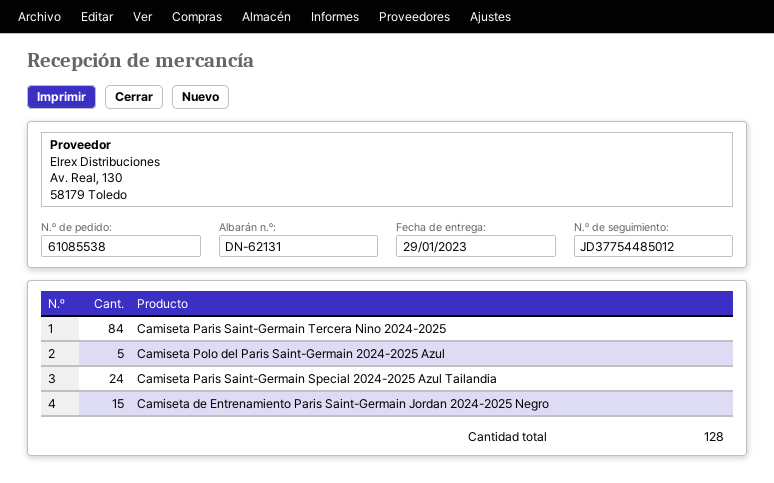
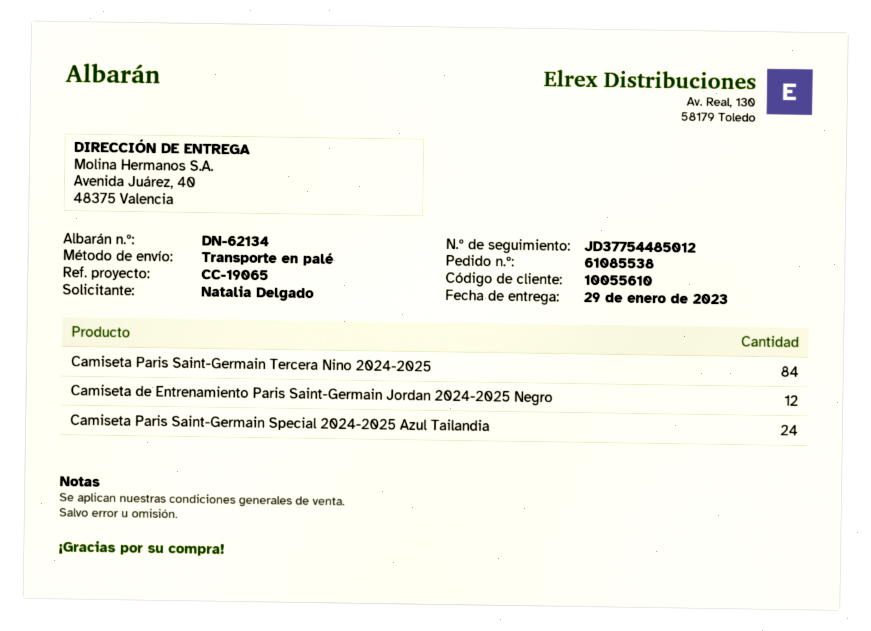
delivery note number: DN-62131 -> DN-62134
Camiseta Polo del Paris Saint-Germain 2024-2025 Azul: 5 -> none
Camiseta de Entrenamiento Paris Saint-Germain Jordan 2024-2025 Negro: 15 -> 12

